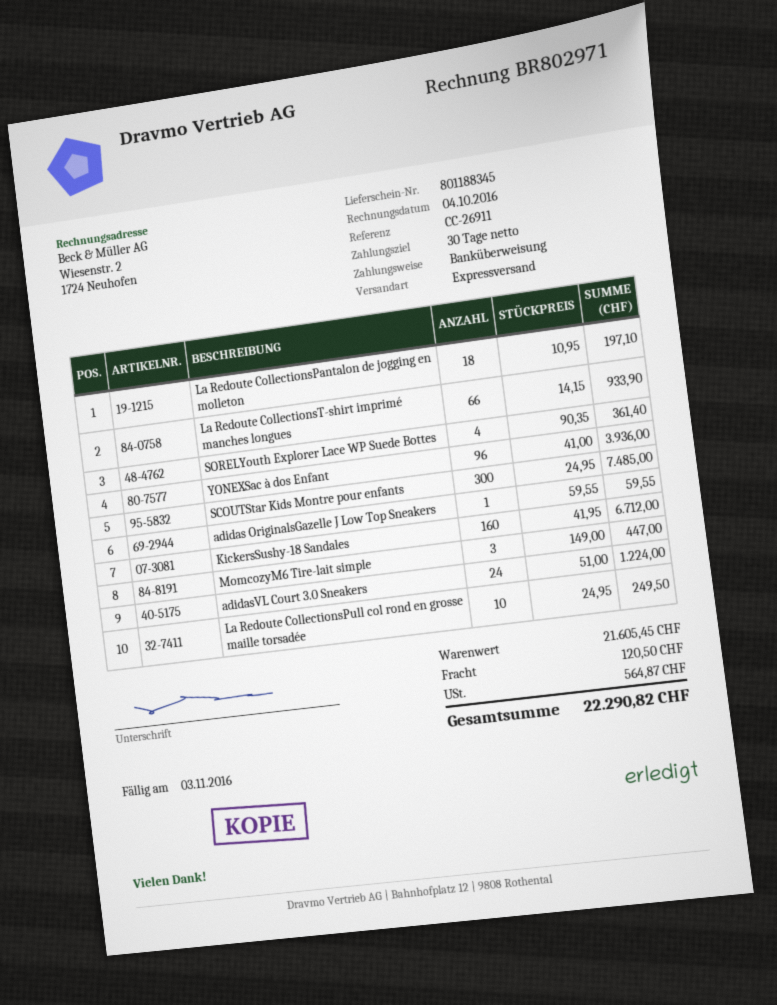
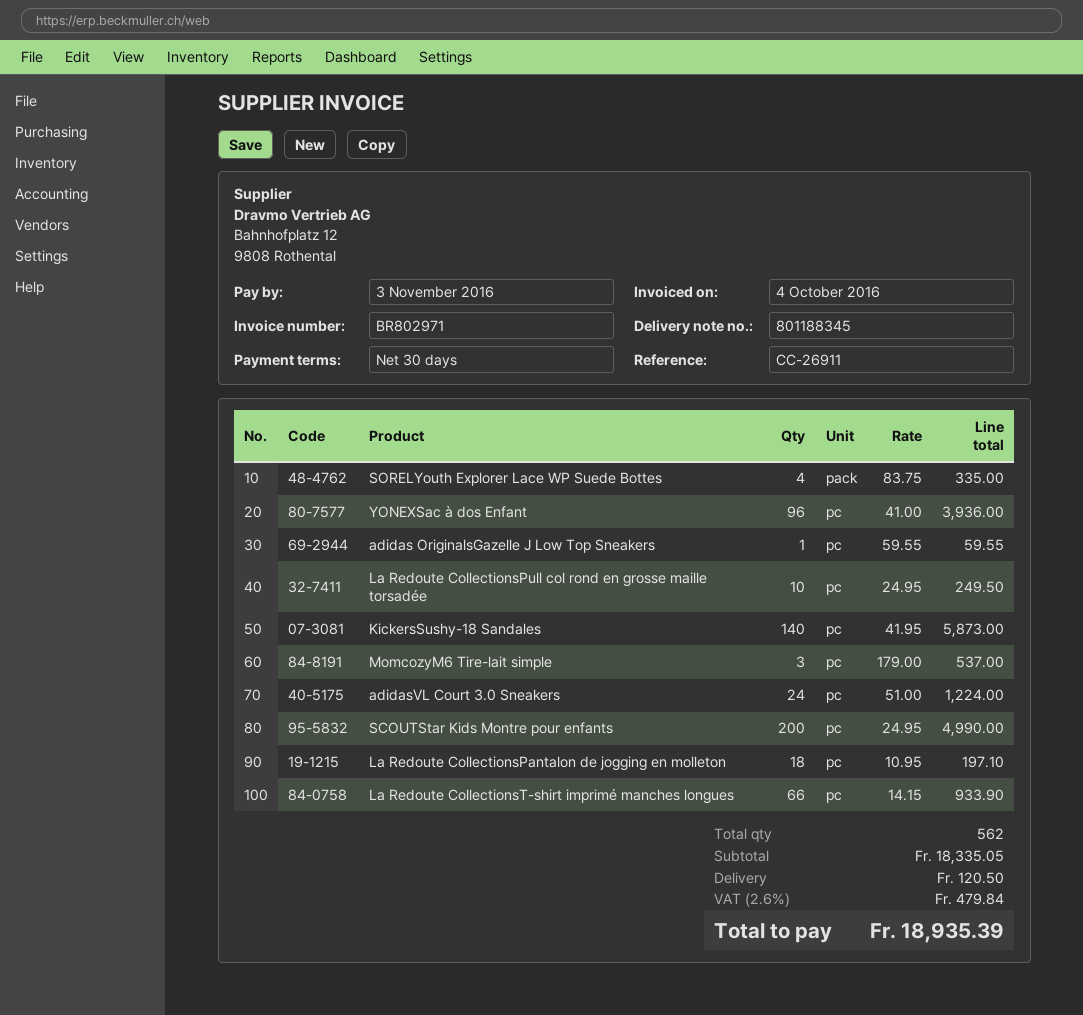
SORELYouth Explorer Lace WP Suede Bottes: 4 x 90.35 = 361.40 -> 4 x 83.75 = 335.00
SCOUTStar Kids Montre pour enfants: 300 x 24.95 = 7485.00 -> 200 x 24.95 = 4990.00
KickersSushy-18 Sandales: 160 x 41.95 = 6712.00 -> 140 x 41.95 = 5873.00
MomcozyM6 Tire-lait simple: 3 x 149.00 = 447.00 -> 3 x 179.00 = 537.00
subtotal: 21605.45 -> 18335.05
tax: 564.87 -> 479.84
total: 22290.82 -> 18935.39

